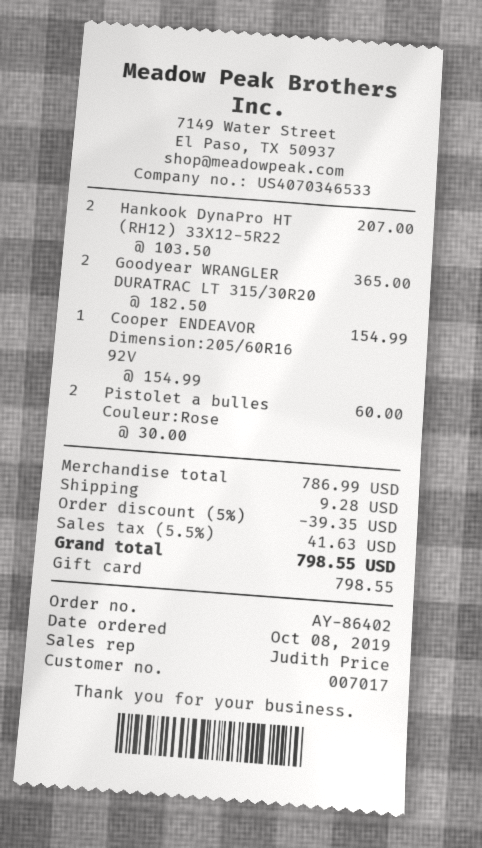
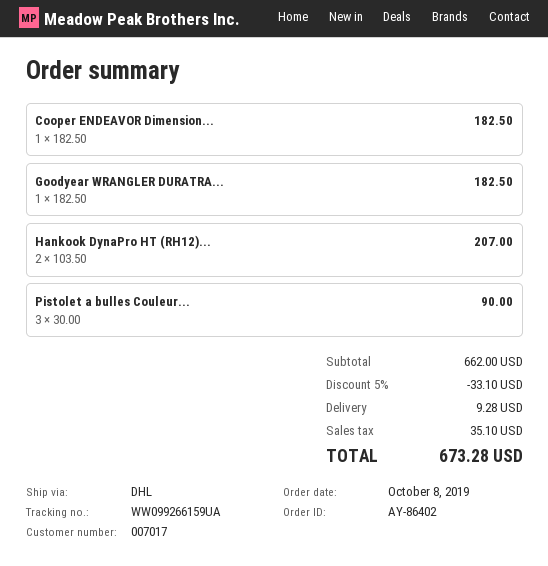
Goodyear WRANGLER DURATRAC LT 315/30R20: 2 x 182.50 = 365.00 -> 1 x 182.50 = 182.50
Cooper ENDEAVOR Dimension:205/60R16 92V: 1 x 154.99 = 154.99 -> 1 x 182.50 = 182.50
Pistolet a bulles Couleur:Rose: 2 x 30.00 = 60.00 -> 3 x 30.00 = 90.00
subtotal: 786.99 -> 662.00
discount: 5% = 39.35 -> 5% = 33.10
tax: 41.63 -> 35.10
total: 798.55 -> 673.28

